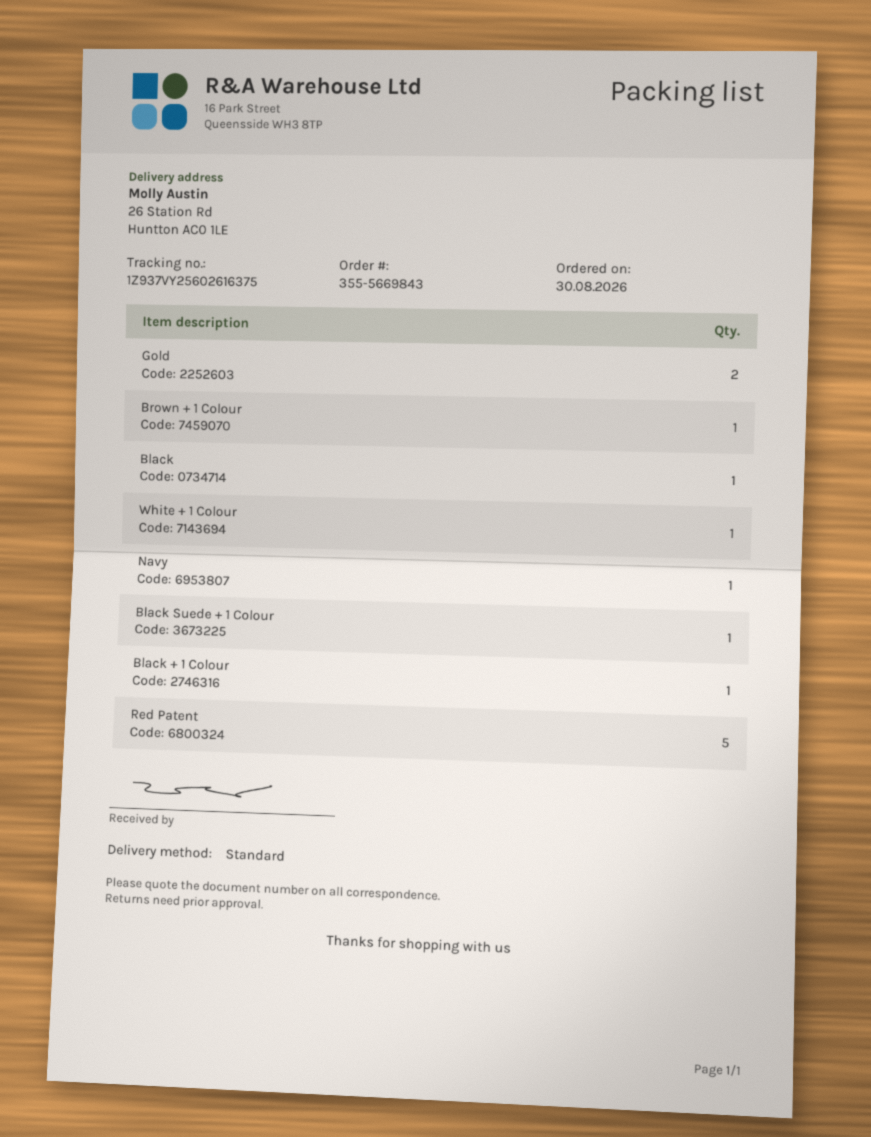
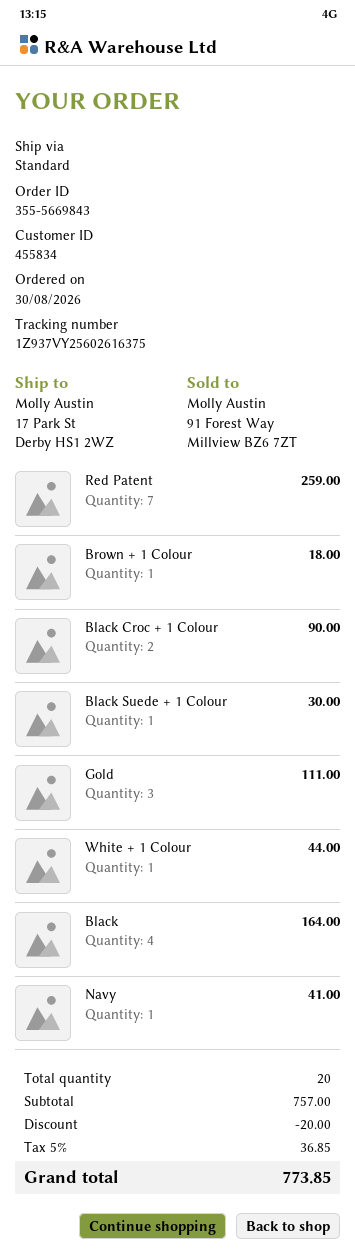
ship to: 26 Station Rd, Huntton AC0 1LE -> 17 Park St, Derby HS1 2WZ
Gold: 2 -> 3
Black: 1 -> 4
Black + 1 Colour: 1 -> none
Red Patent: 5 -> 7
Black Croc + 1 Colour: none -> 2

